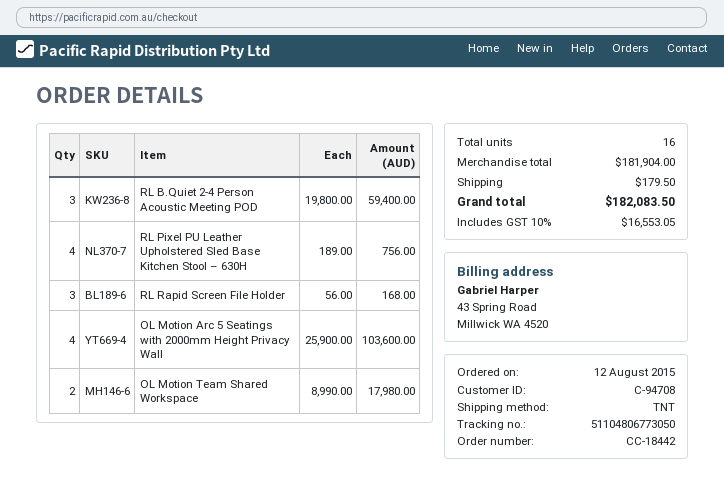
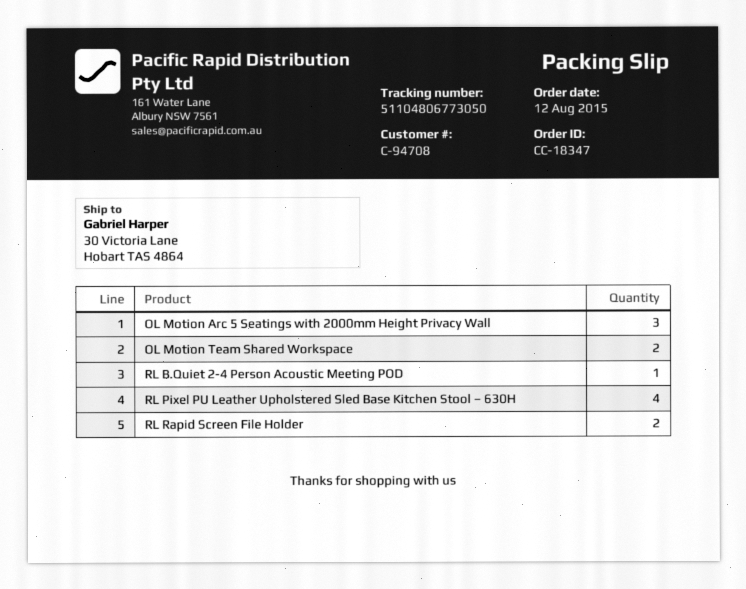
order number: CC-18442 -> CC-18347
RL B.Quiet 2-4 Person Acoustic Meeting POD: 3 -> 1
RL Rapid Screen File Holder: 3 -> 2
OL Motion Arc 5 Seatings with 2000mm Height Privacy Wall: 4 -> 3

